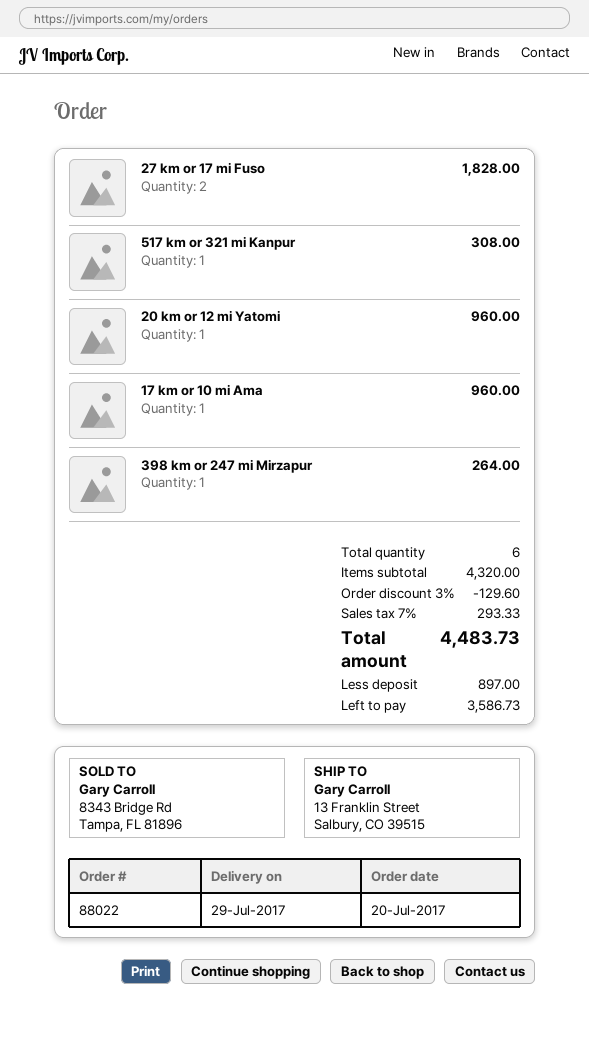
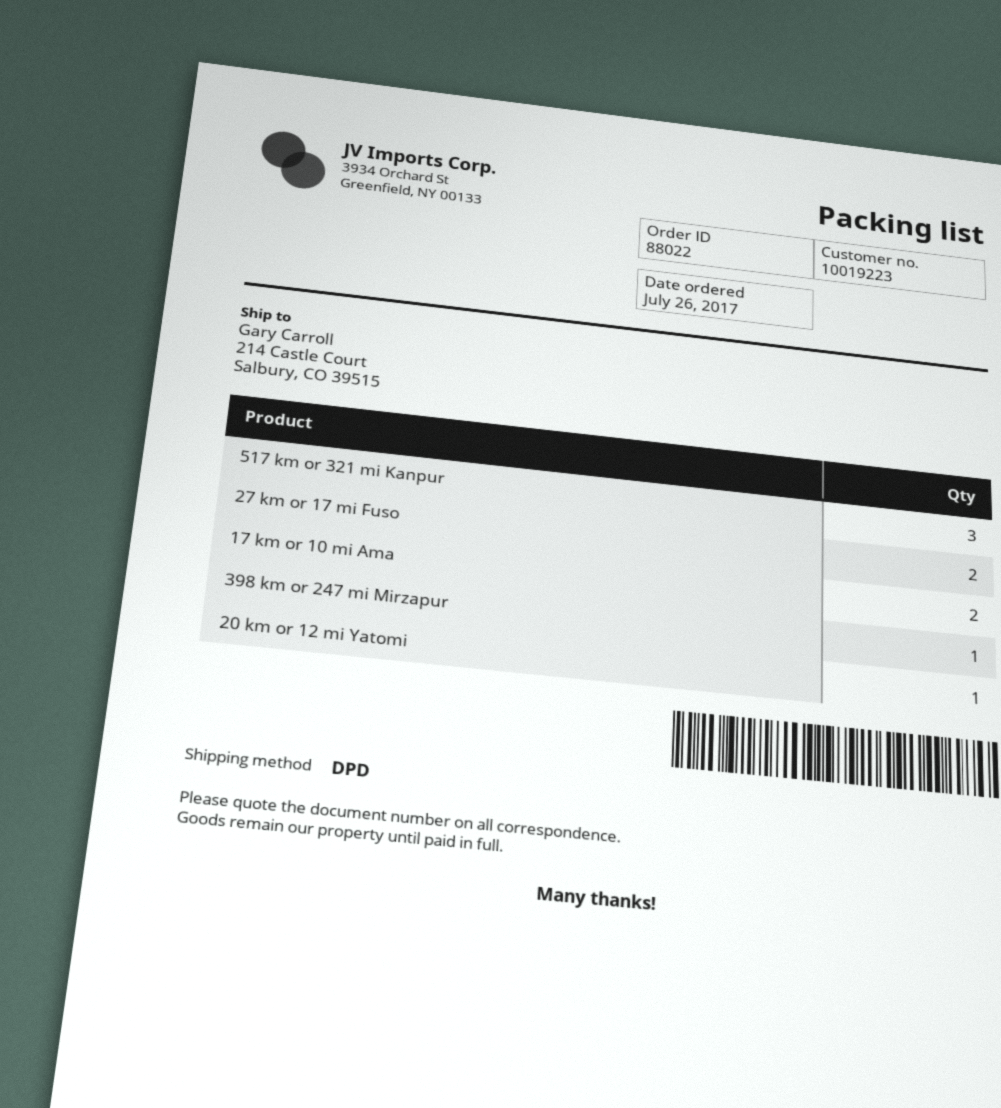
order date: 2017-07-20 -> 2017-07-26
ship to: 13 Franklin Street, Salbury, CO 39515 -> 214 Castle Court, Salbury, CO 39515
517 km or 321 mi Kanpur: 1 -> 3
17 km or 10 mi Ama: 1 -> 2

